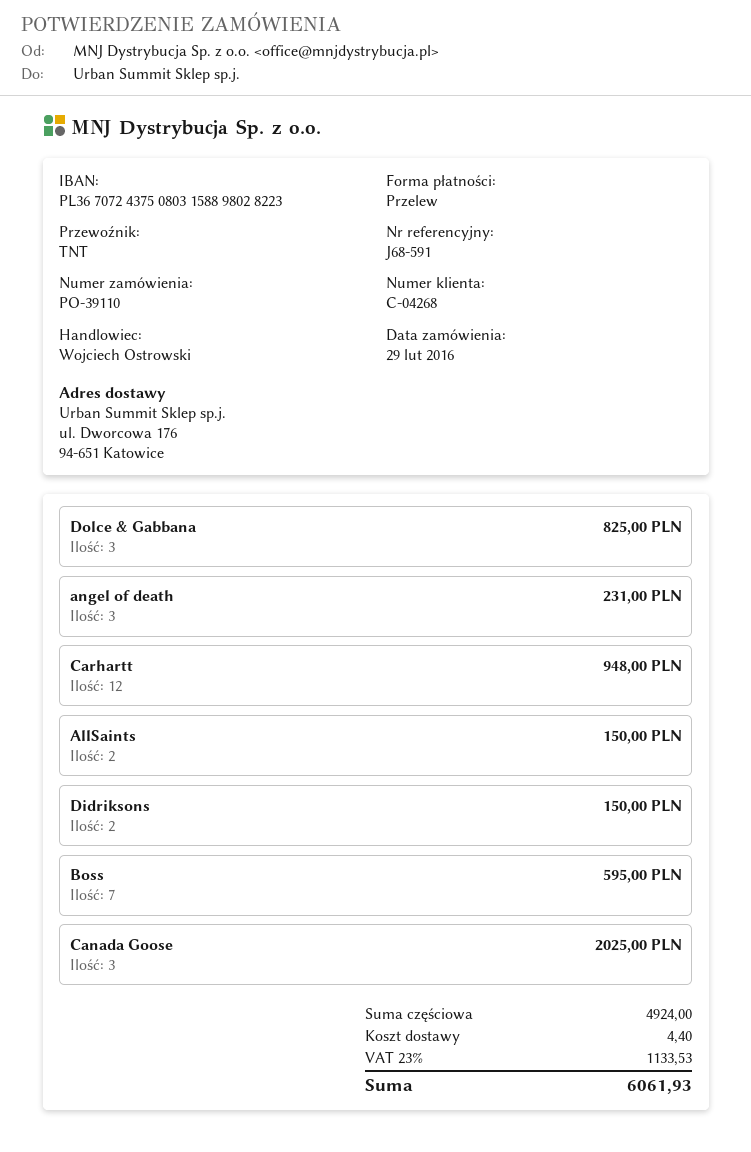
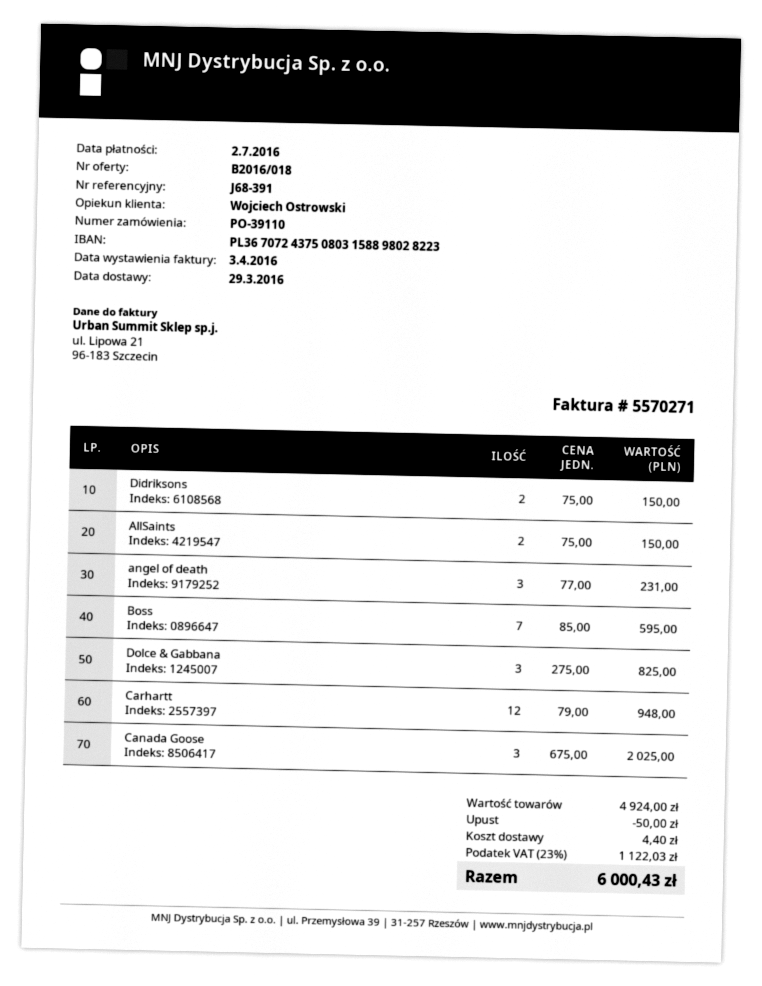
reference: J68-591 -> J68-391
discount: none -> 50.00
tax: 23% = 1133.53 -> 23% = 1122.03
total: 6061.93 -> 6000.43

